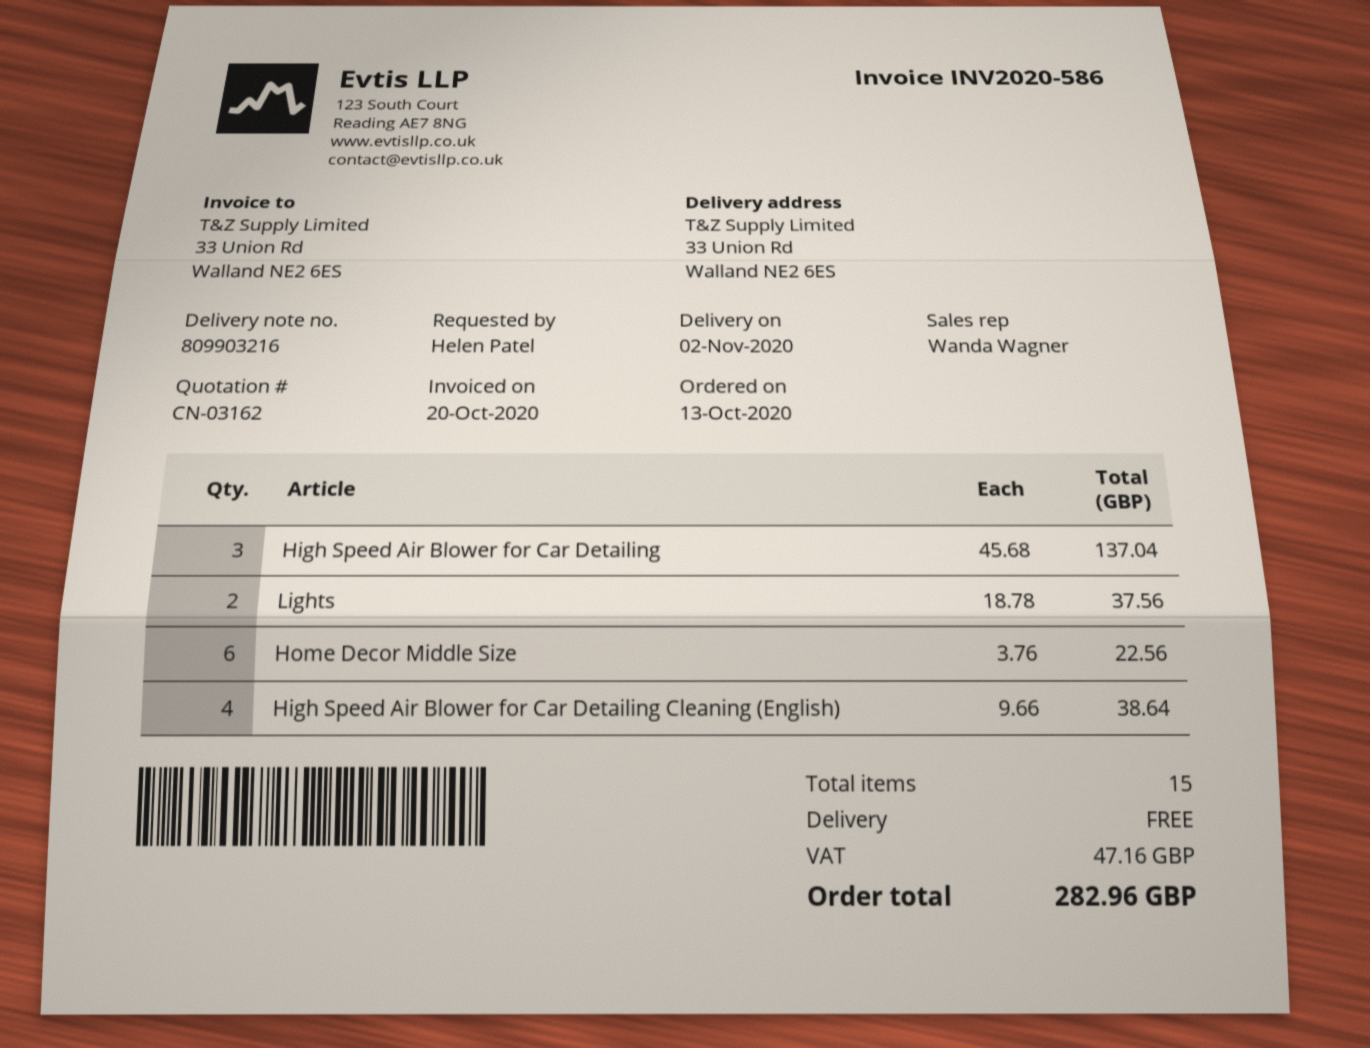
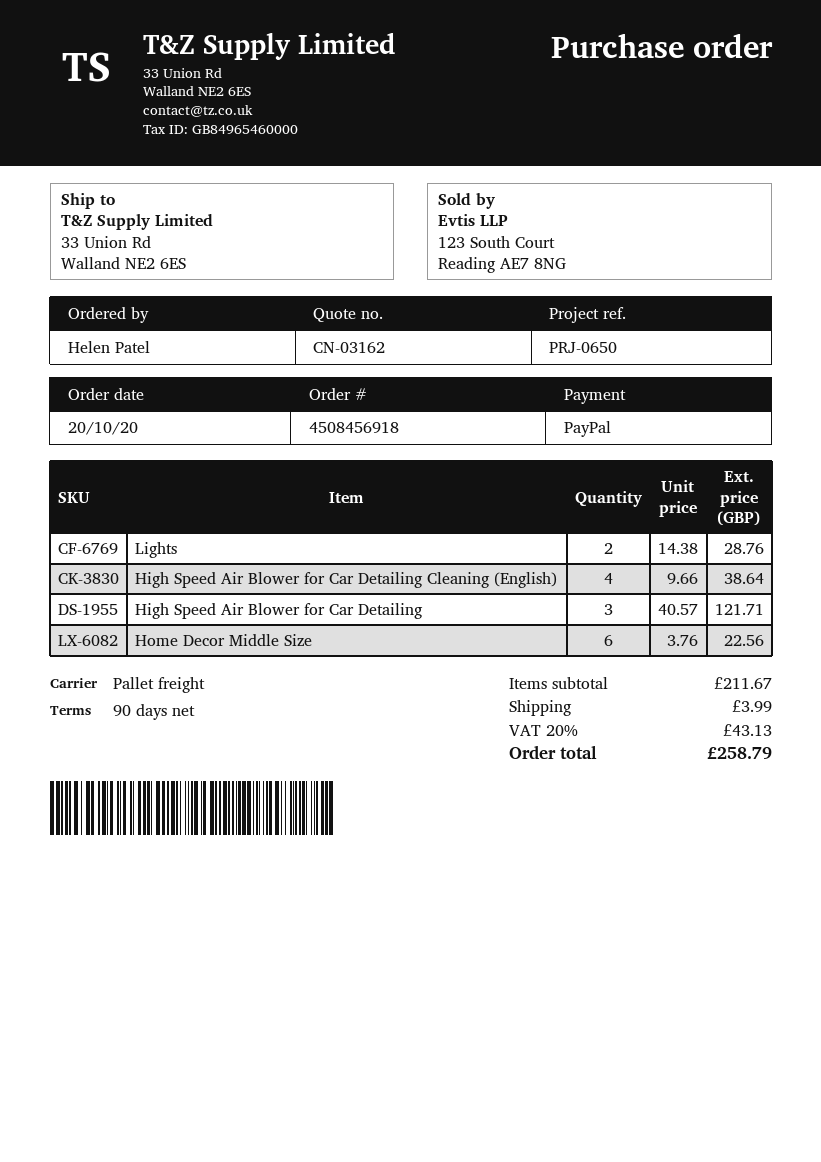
order date: 2020-10-13 -> 2020-10-20
High Speed Air Blower for Car Detailing: 3 x 45.68 = 137.04 -> 3 x 40.57 = 121.71
Lights: 2 x 18.78 = 37.56 -> 2 x 14.38 = 28.76
shipping: 0.00 -> 3.99
tax: 47.16 -> 43.13
total: 282.96 -> 258.79

